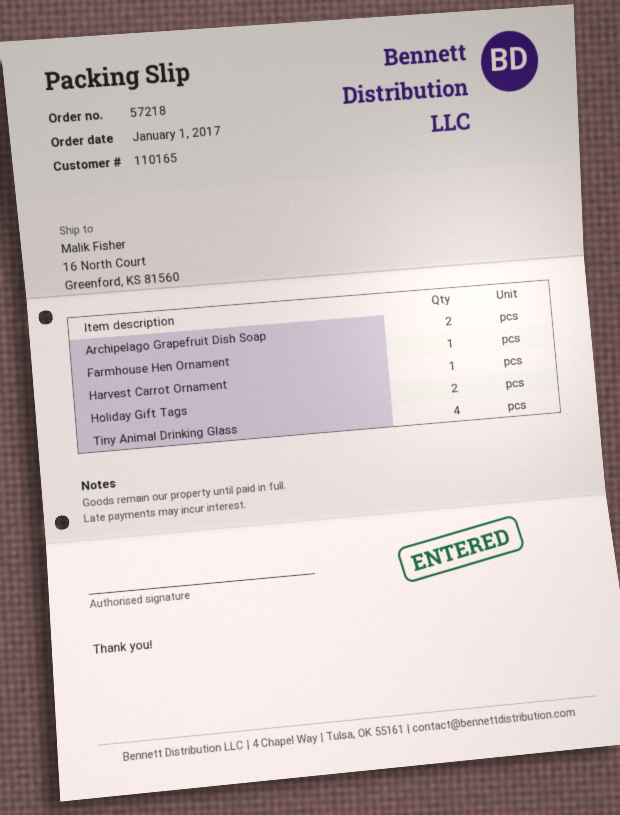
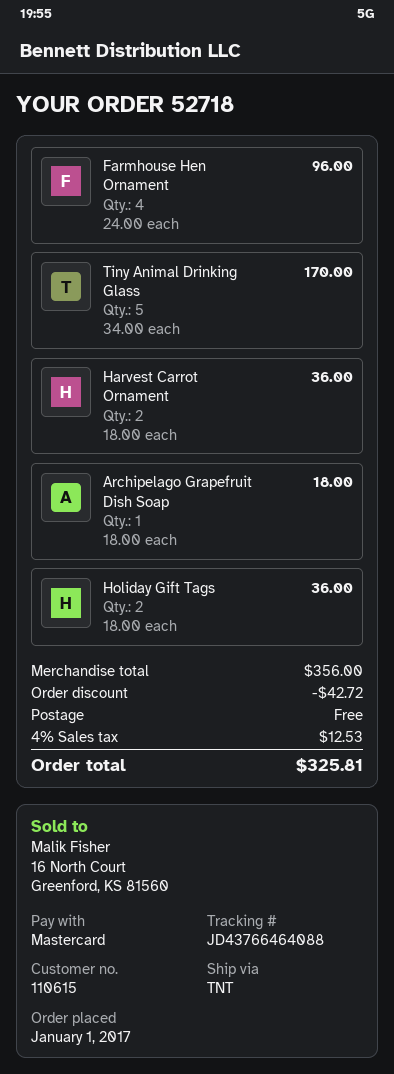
order number: 57218 -> 52718
customer number: 110165 -> 110615
Archipelago Grapefruit Dish Soap: 2 -> 1
Farmhouse Hen Ornament: 1 -> 4
Harvest Carrot Ornament: 1 -> 2
Tiny Animal Drinking Glass: 4 -> 5

